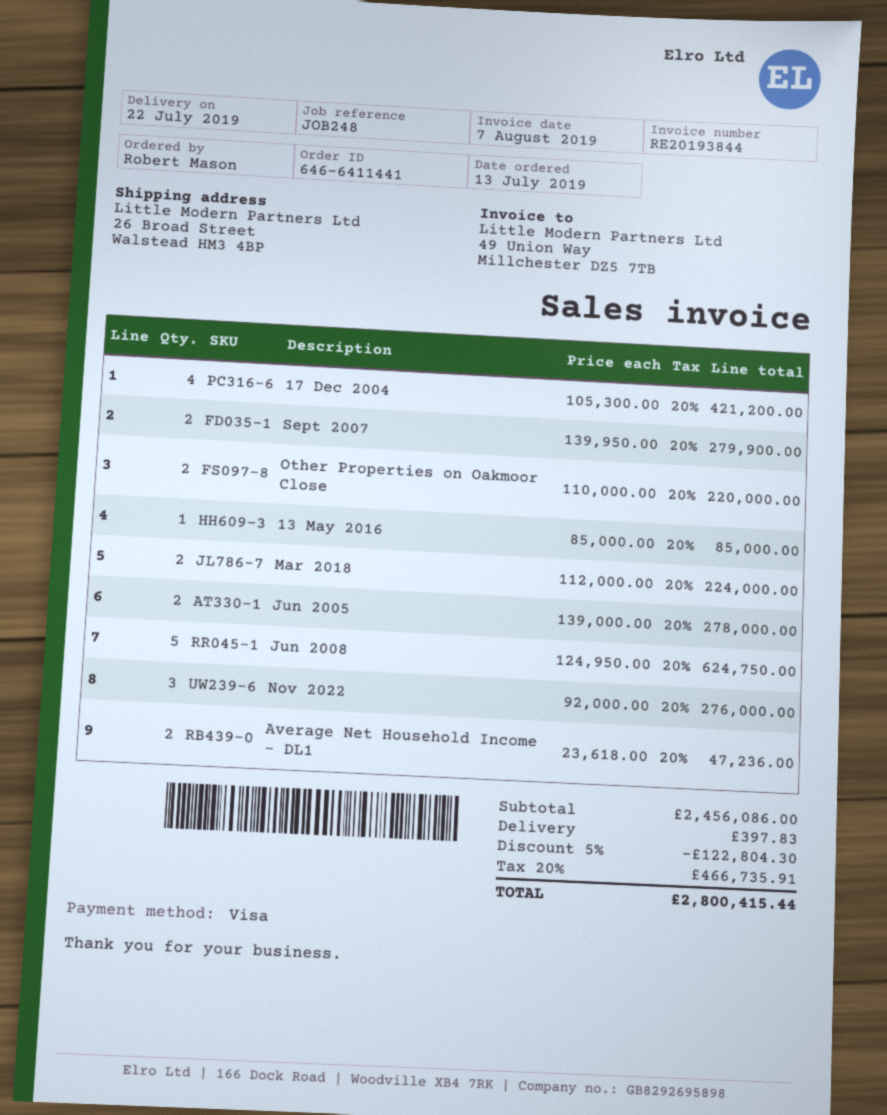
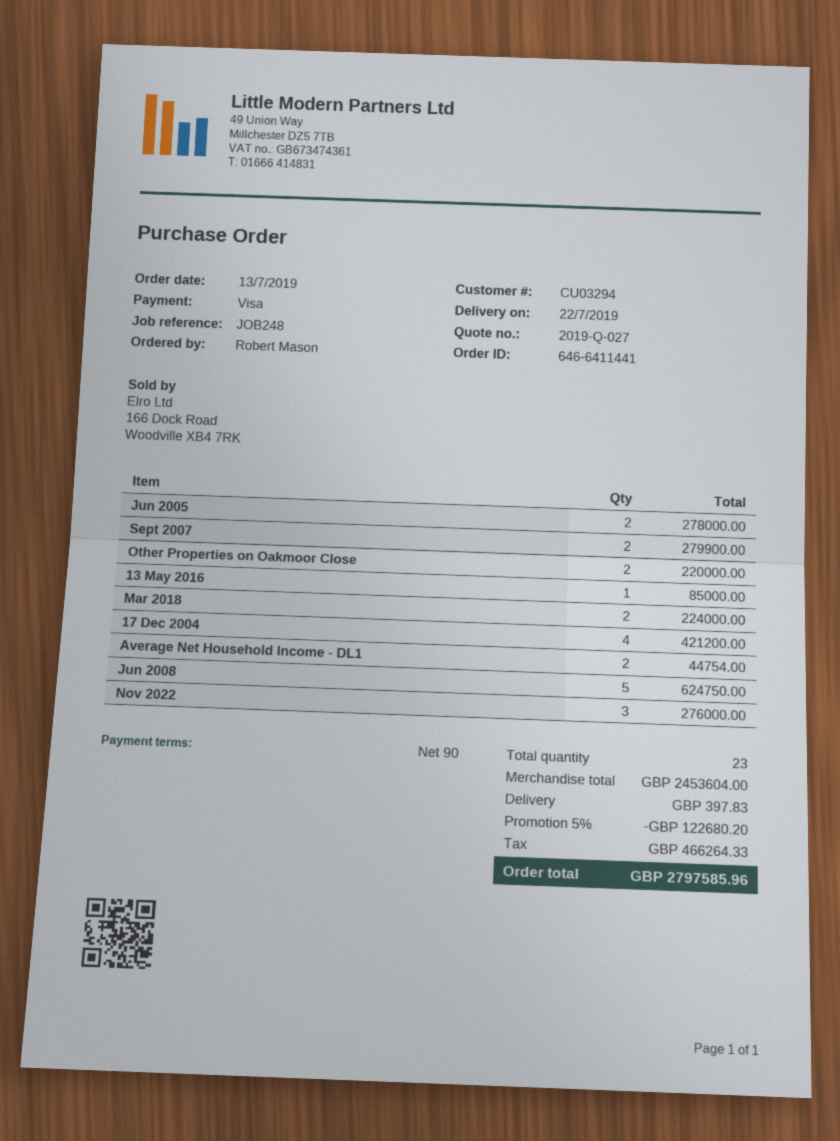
Average Net Household Income - DL1: 2 for 47236.00 -> 2 for 44754.00
subtotal: 2456086.00 -> 2453604.00
discount: 5% = 122804.30 -> 5% = 122680.20
tax: 466735.91 -> 466264.33
total: 2800415.44 -> 2797585.96

